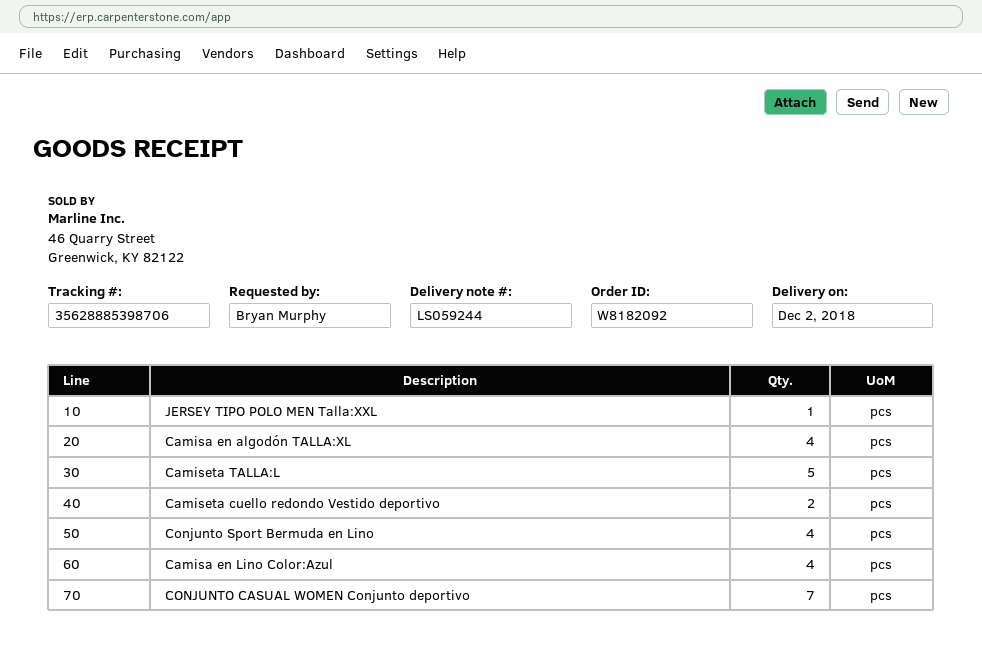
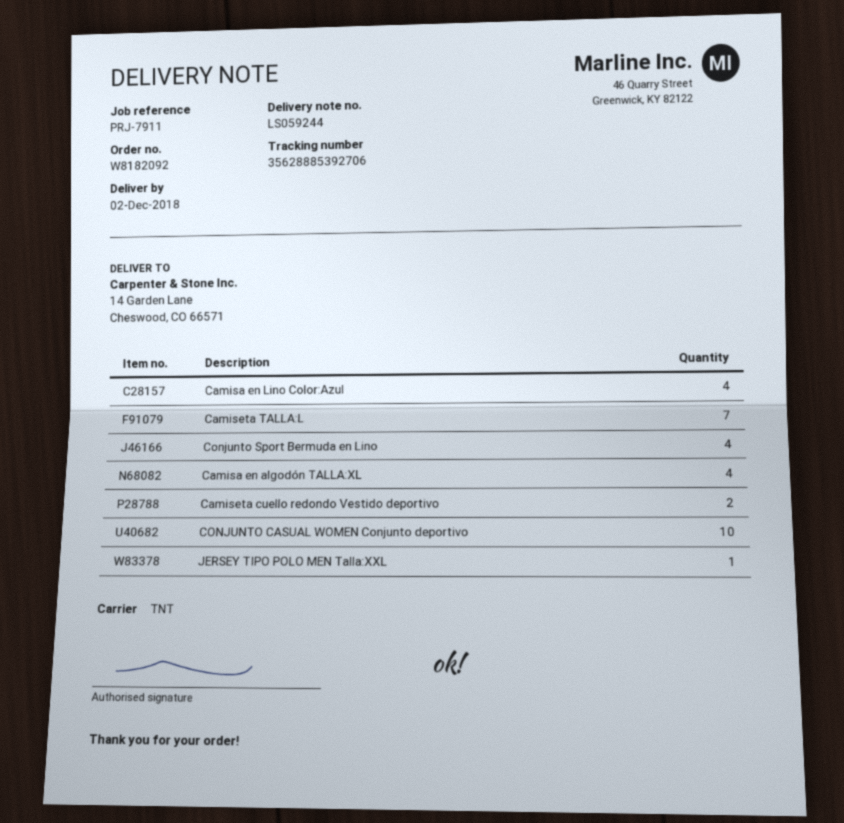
tracking number: 35628885398706 -> 35628885392706
Camiseta TALLA:L: 5 -> 7
CONJUNTO CASUAL WOMEN Conjunto deportivo: 7 -> 10

